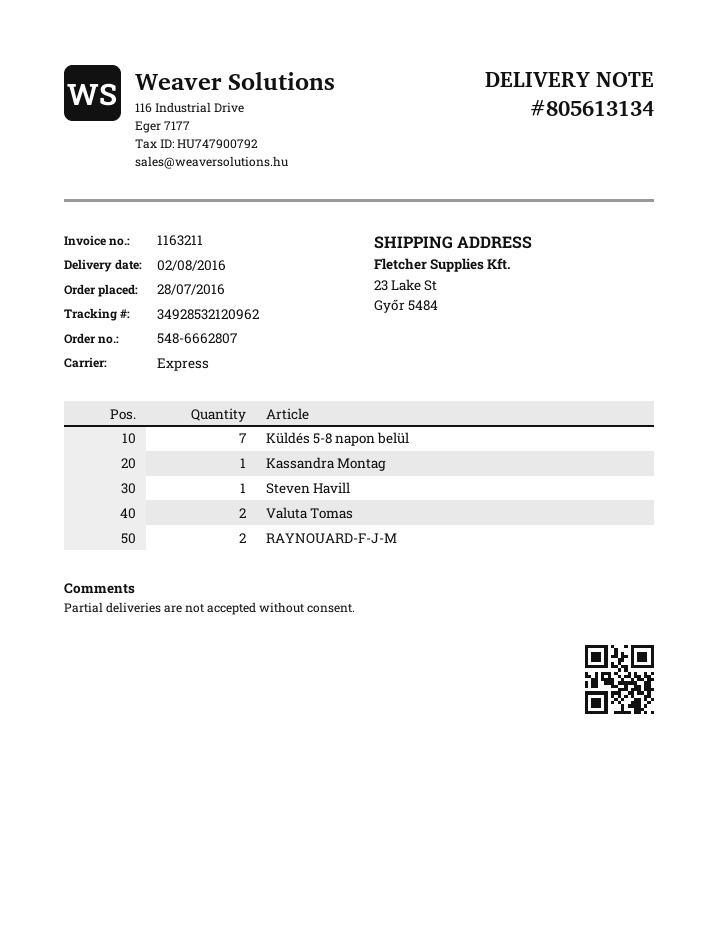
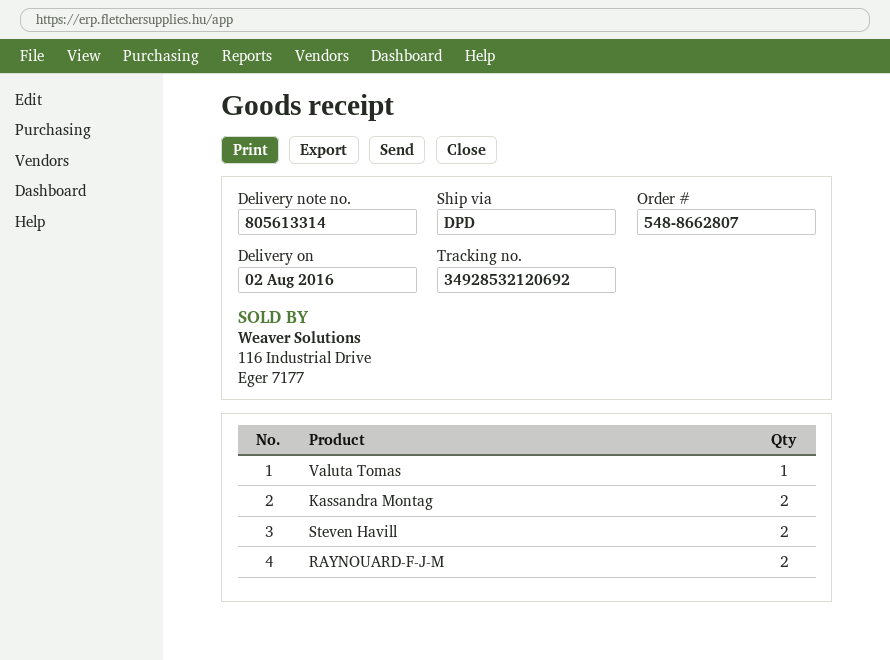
order number: 548-6662807 -> 548-8662807
delivery note number: 805613134 -> 805613314
shipping method: express -> DPD
tracking number: 34928532120962 -> 34928532120692
Küldés 5-8 napon belül: 7 -> none
Kassandra Montag: 1 -> 2
Steven Havill: 1 -> 2
Valuta Tomas: 2 -> 1

